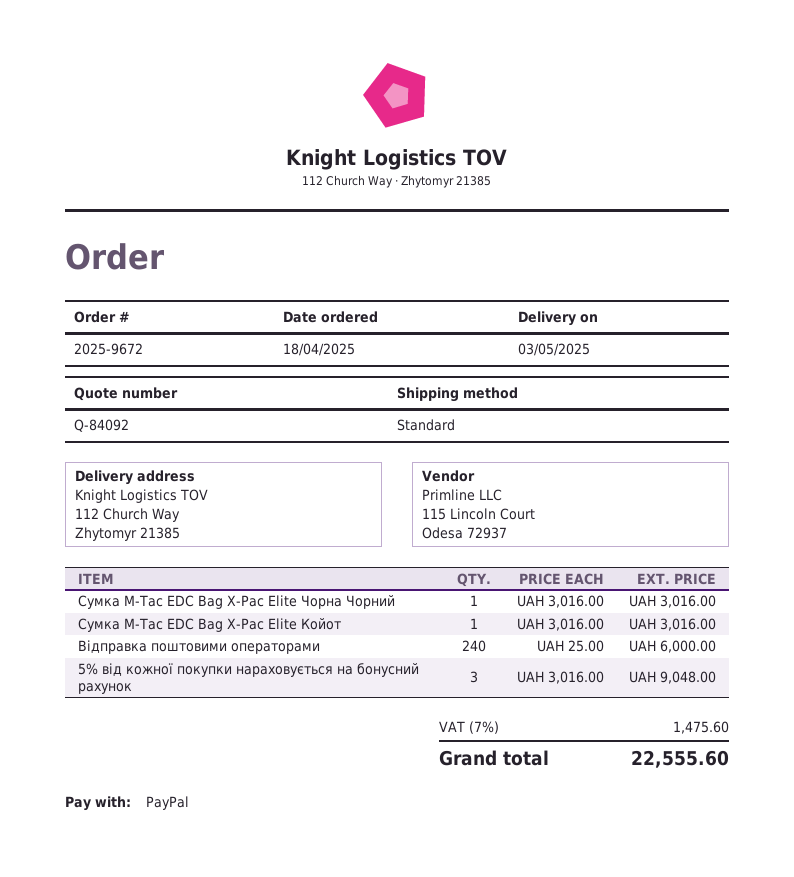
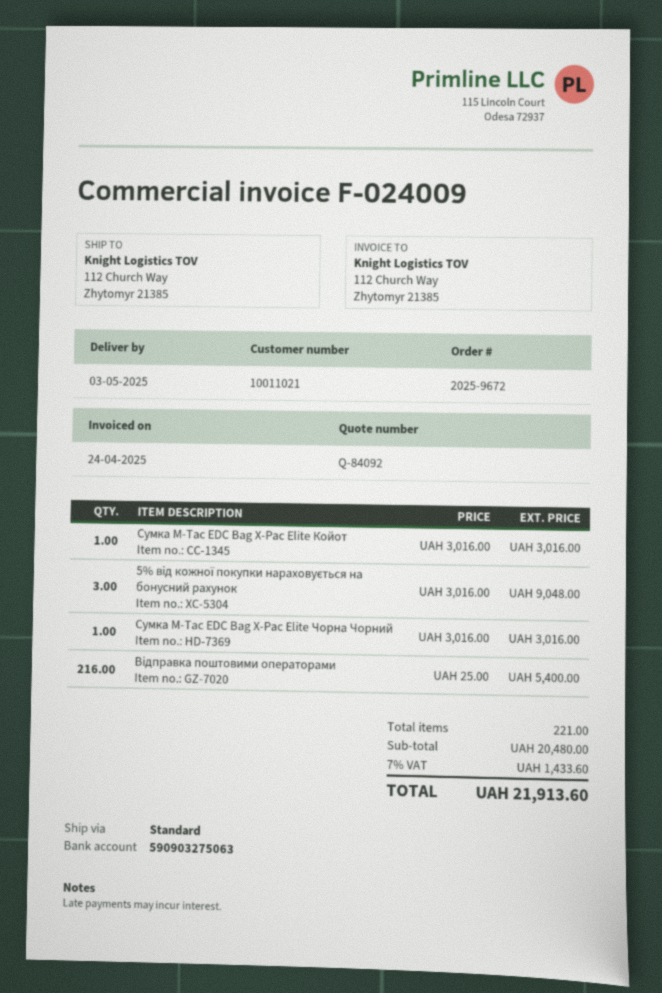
Відправка поштовими операторами: 240 x 25.00 = 6000.00 -> 216 x 25.00 = 5400.00
tax: 7% = 1475.60 -> 7% = 1433.60
total: 22555.60 -> 21913.60

